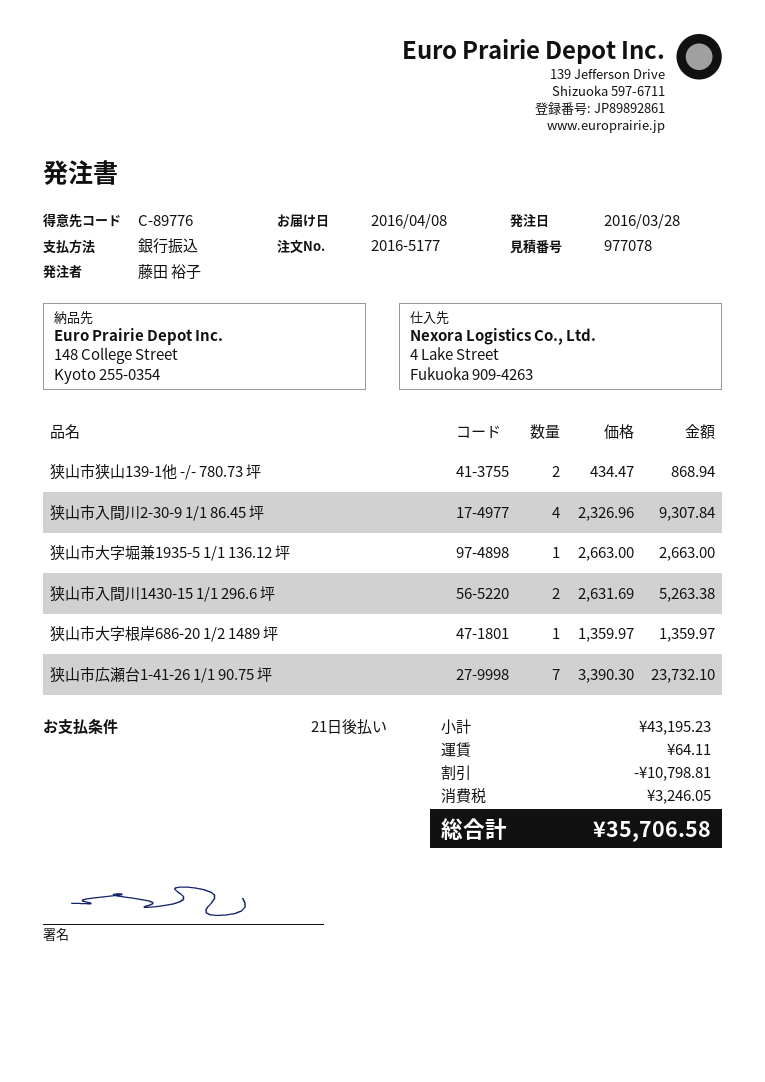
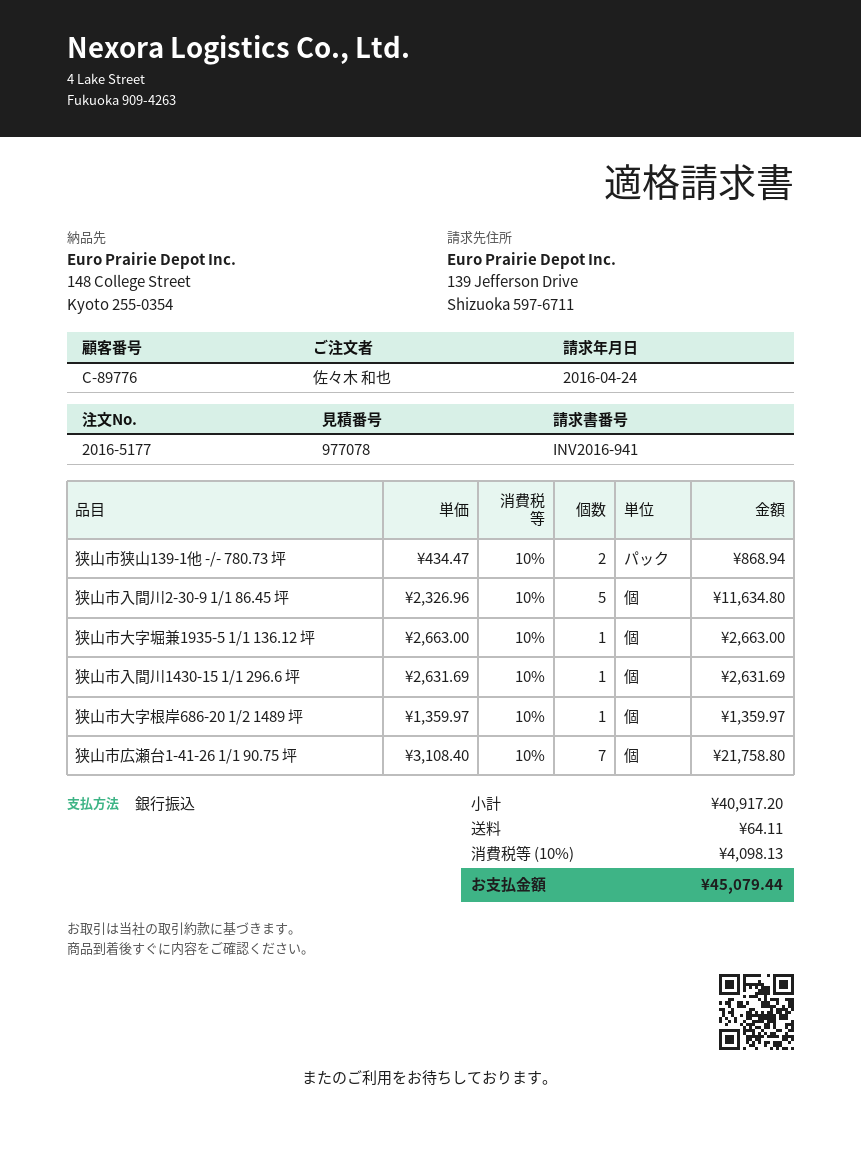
ordered by: 藤田 裕子 -> 佐々木 和也
狭山市入間川2-30-9 1/1 86.45 坪: 4 x 2326.96 = 9307.84 -> 5 x 2326.96 = 11634.80
狭山市入間川1430-15 1/1 296.6 坪: 2 x 2631.69 = 5263.38 -> 1 x 2631.69 = 2631.69
狭山市広瀬台1-41-26 1/1 90.75 坪: 7 x 3390.30 = 23732.10 -> 7 x 3108.40 = 21758.80
subtotal: 43195.23 -> 40917.20
discount: 10798.81 -> none
tax: 3246.05 -> 4098.13
total: 35706.58 -> 45079.44

